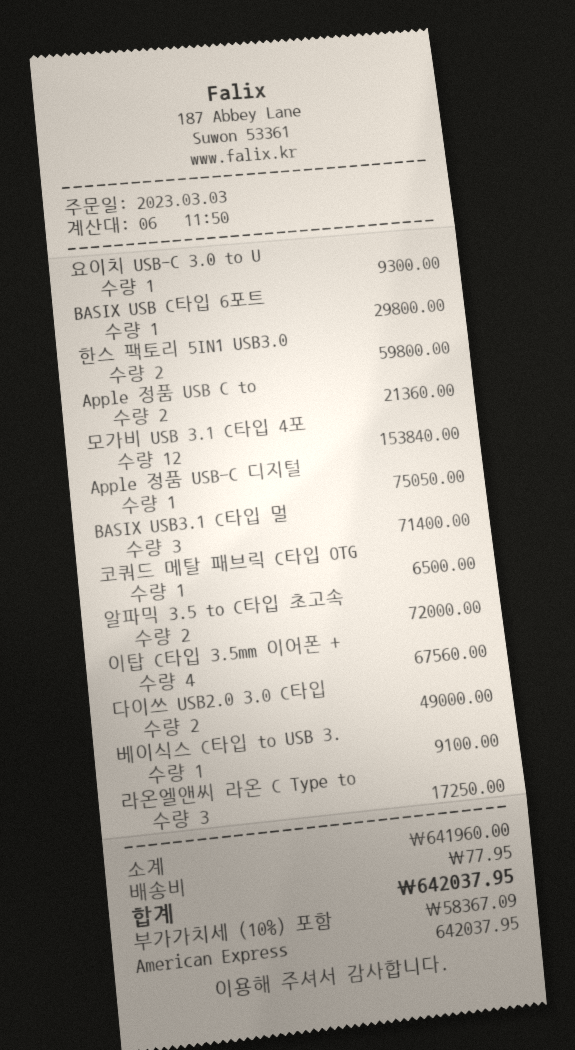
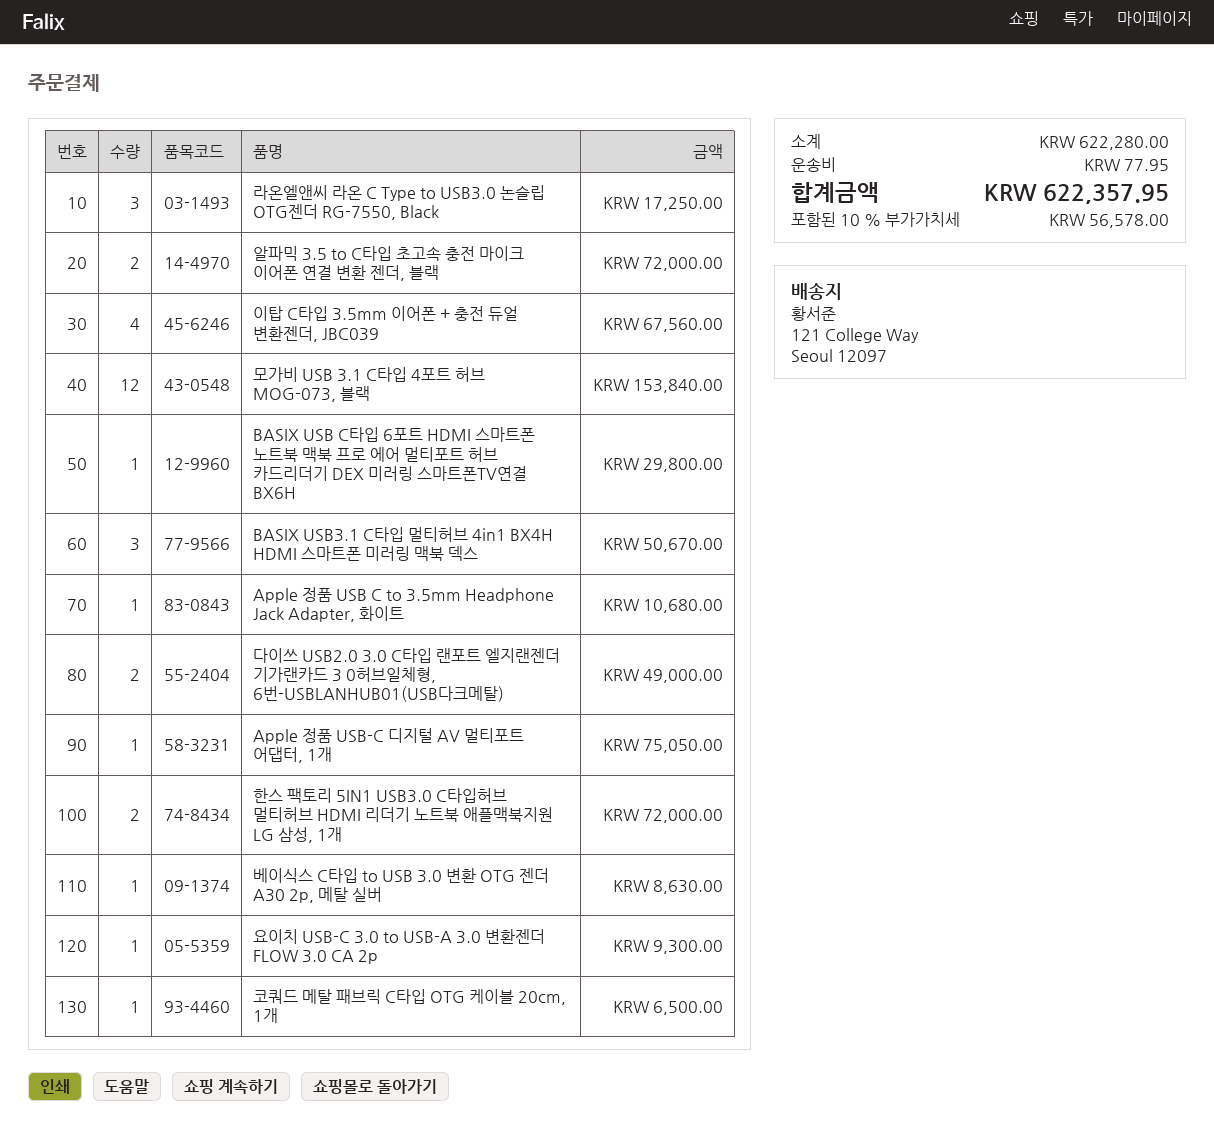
한스 팩토리 5IN1 USB3.0: 2 for 59800.00 -> 2 for 72000.00
Apple 정품 USB C to: 2 for 21360.00 -> 1 for 10680.00
BASIX USB3.1 C타입 멀: 3 for 71400.00 -> 3 for 50670.00
베이식스 C타입 to USB 3.: 1 for 9100.00 -> 1 for 8630.00
subtotal: 641960.00 -> 622280.00
tax: 10% = 58367.09 -> 10% = 56578.00
total: 642037.95 -> 622357.95

